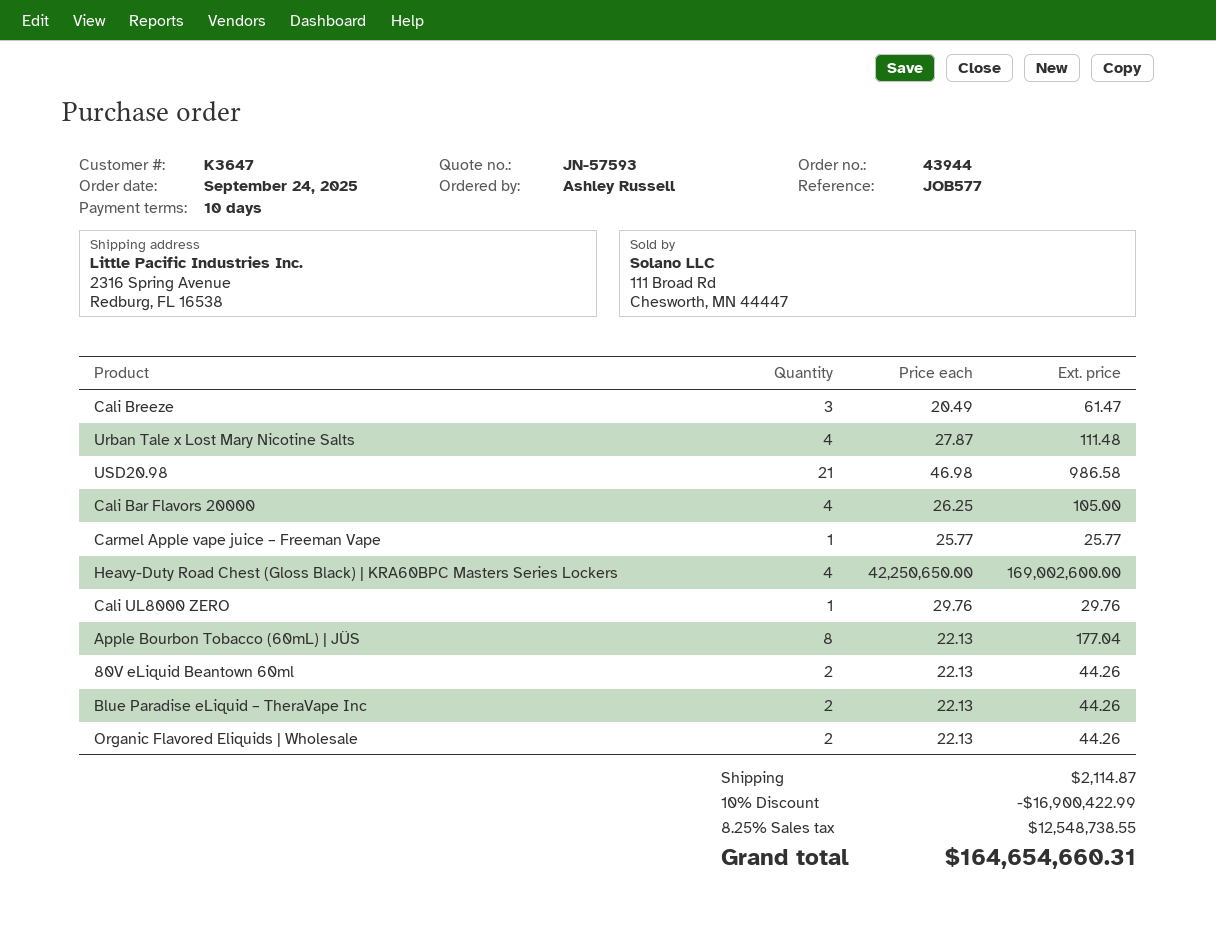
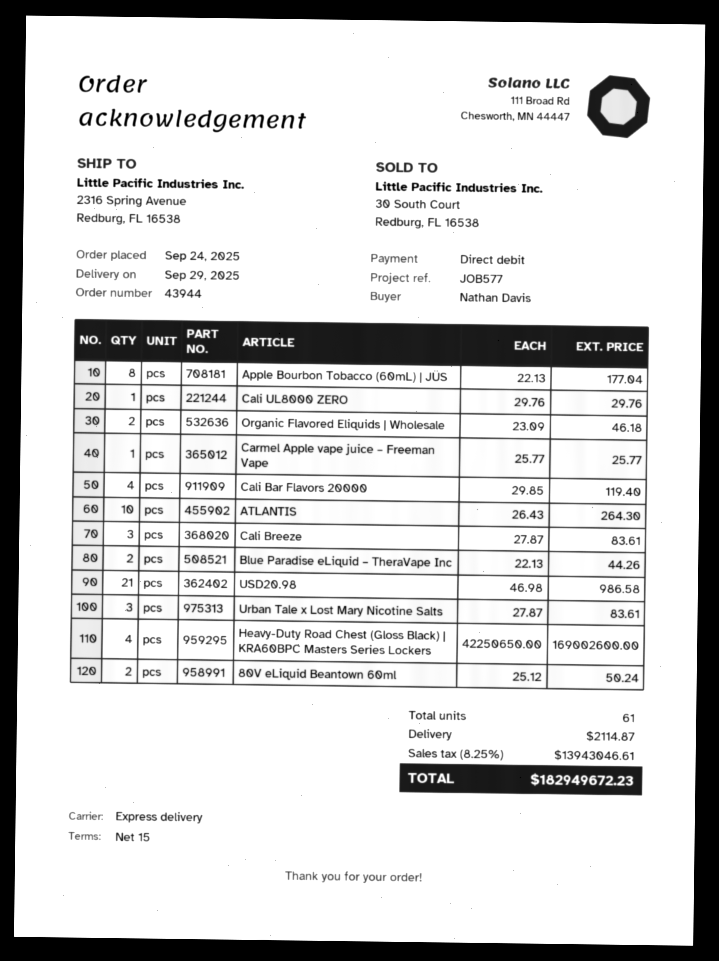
payment terms: 10 days -> 15 days
ordered by: Ashley Russell -> Nathan Davis
Cali Breeze: 3 x 20.49 = 61.47 -> 3 x 27.87 = 83.61
Urban Tale x Lost Mary Nicotine Salts: 4 x 27.87 = 111.48 -> 3 x 27.87 = 83.61
Cali Bar Flavors 20000: 4 x 26.25 = 105.00 -> 4 x 29.85 = 119.40
80V eLiquid Beantown 60ml: 2 x 22.13 = 44.26 -> 2 x 25.12 = 50.24
Organic Flavored Eliquids | Wholesale: 2 x 22.13 = 44.26 -> 2 x 23.09 = 46.18
ATLANTIS: none -> 10 x 26.43 = 264.30
discount: 10% = 16900422.99 -> none
tax: 8.25% = 12548738.55 -> 8.25% = 13943046.61
total: 164654660.31 -> 182949672.23

